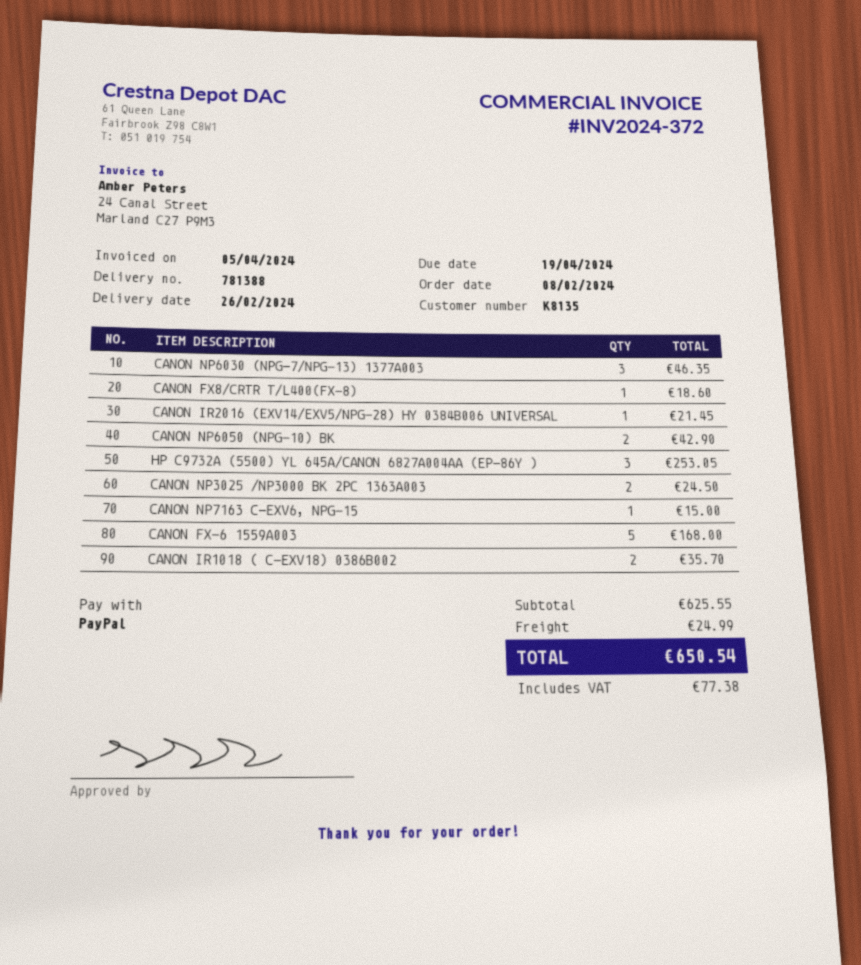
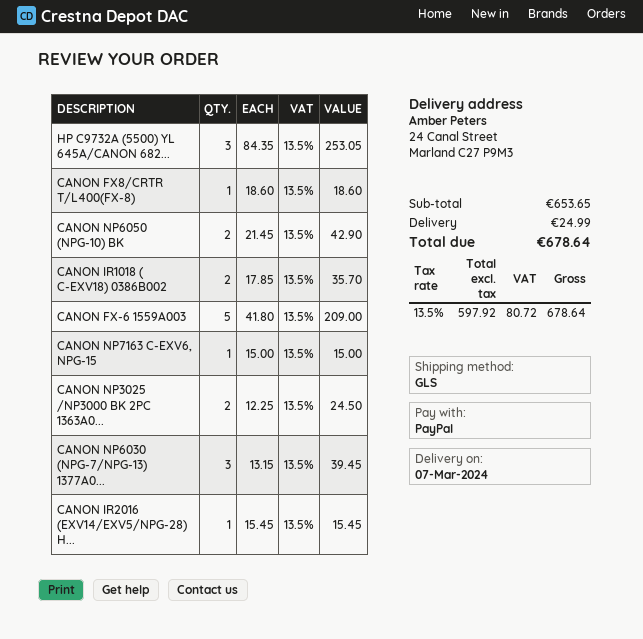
delivery date: 2024-02-26 -> 2024-03-07
CANON NP6030 (NPG-7/NPG-13) 1377A003: 3 for 46.35 -> 3 for 39.45
CANON IR2016 (EXV14/EXV5/NPG-28) HY 0384B006 UNIVERSAL: 1 for 21.45 -> 1 for 15.45
CANON FX-6 1559A003: 5 for 168.00 -> 5 for 209.00
subtotal: 625.55 -> 653.65
tax: 77.38 -> 80.72
total: 650.54 -> 678.64

